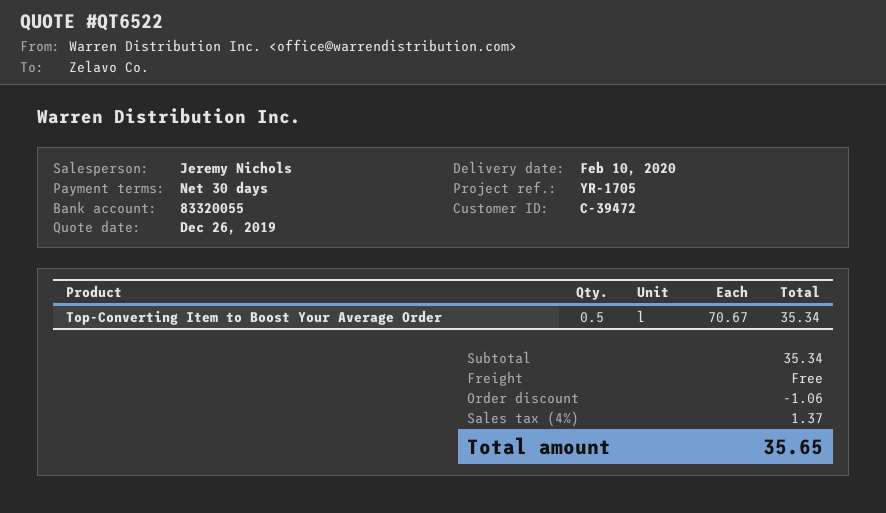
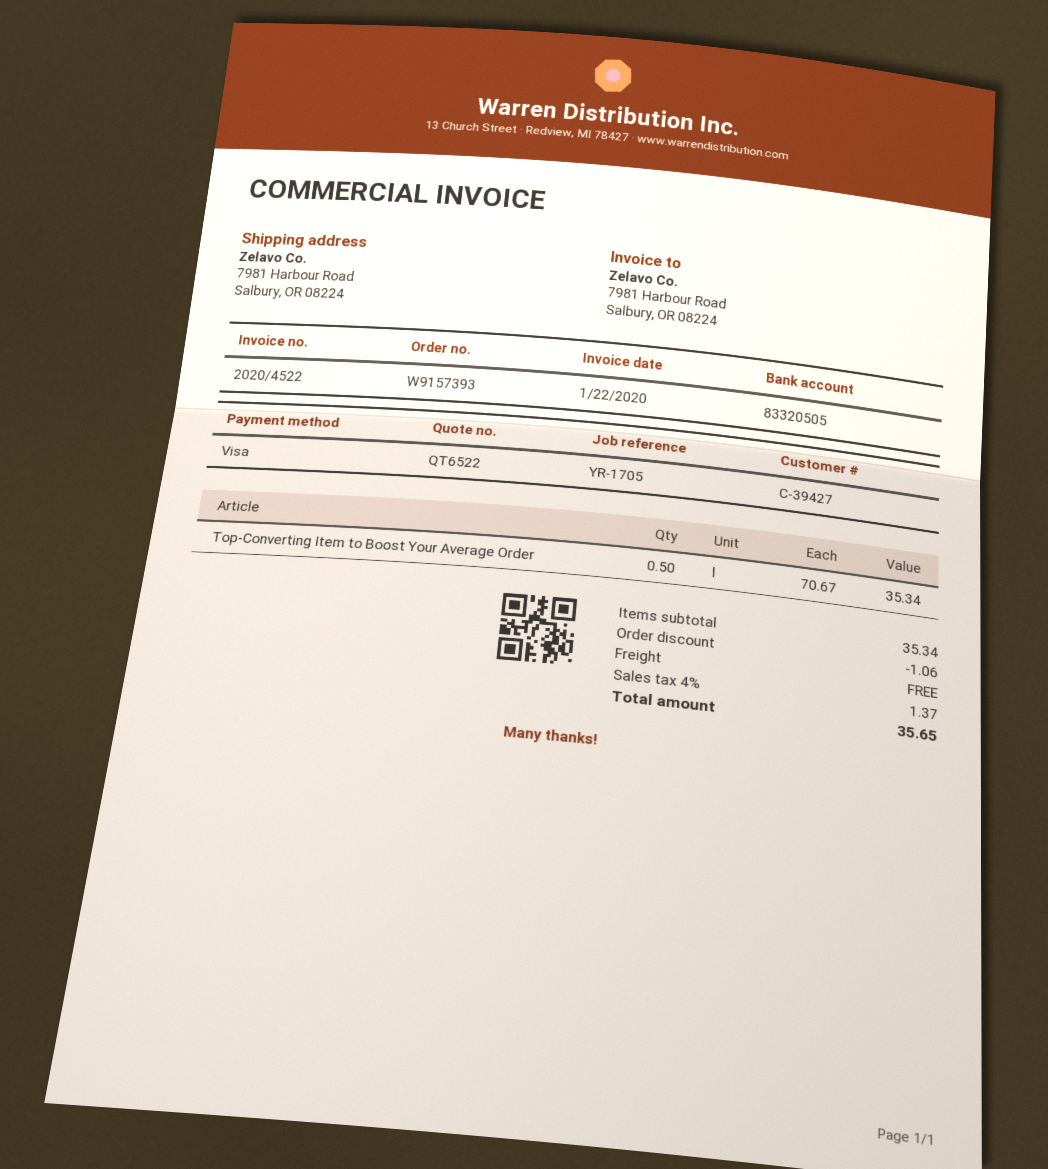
customer number: C-39472 -> C-39427
bank account: 83320055 -> 83320505

